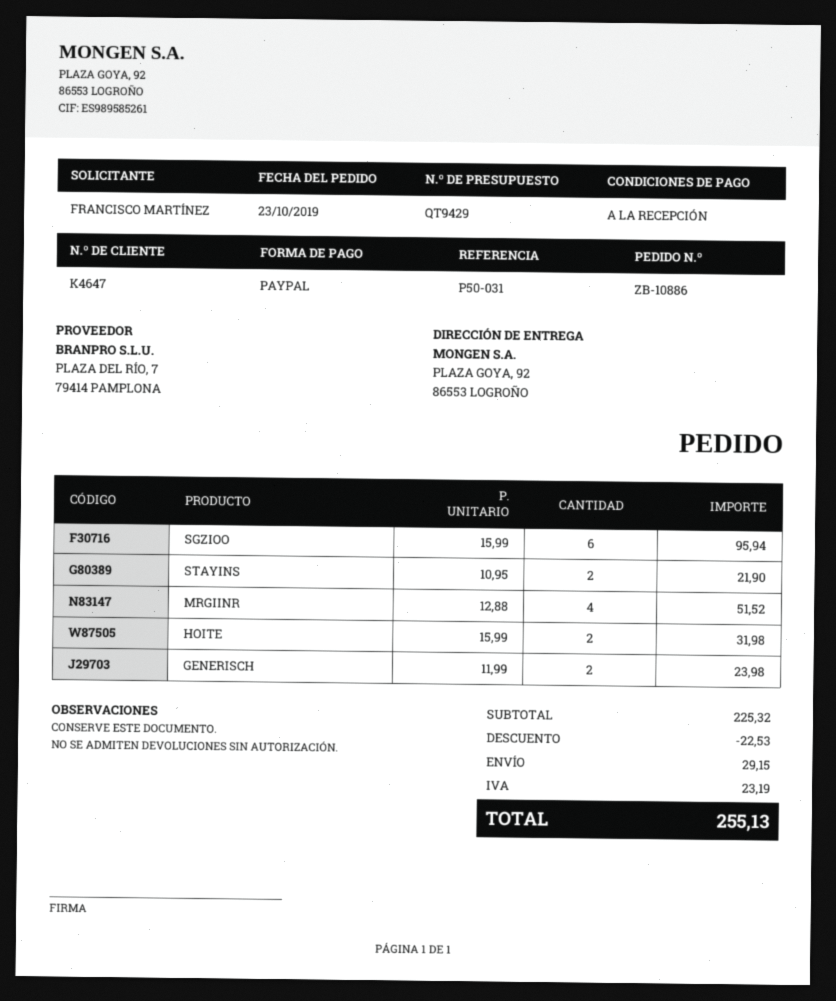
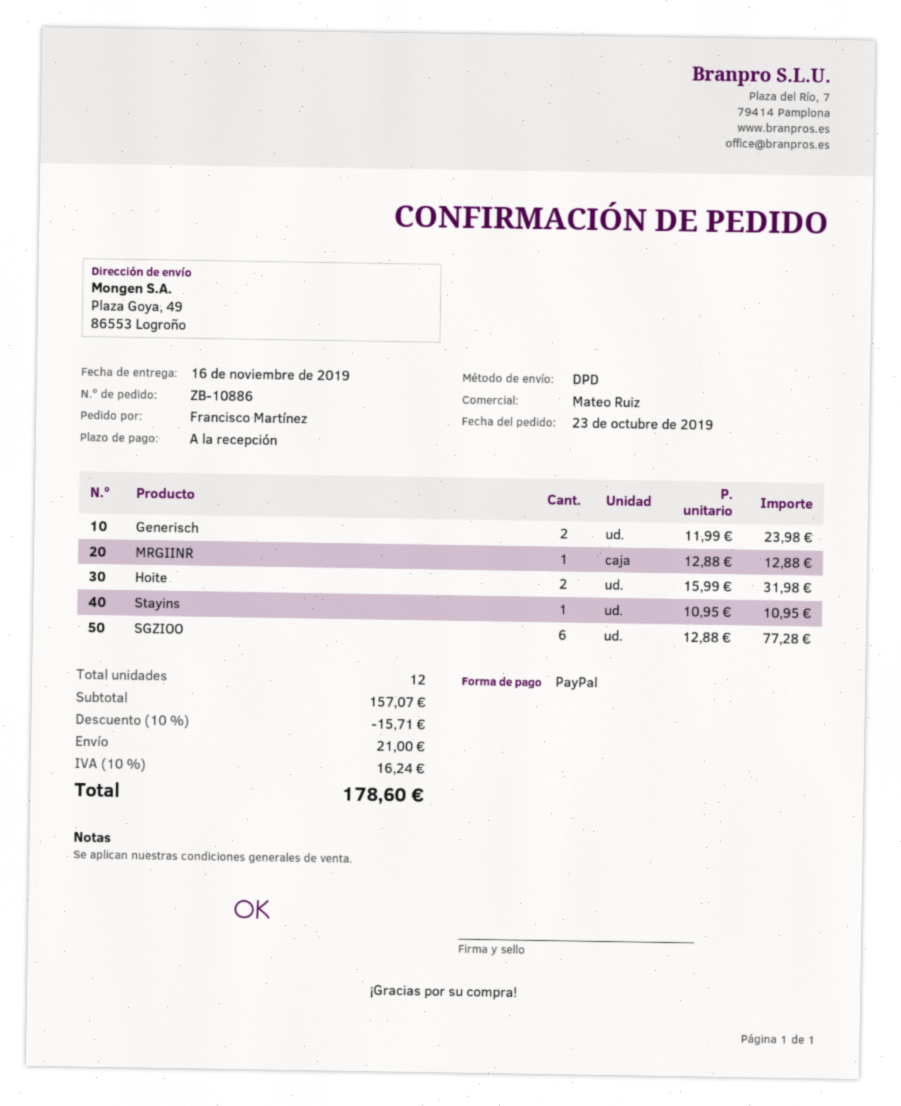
ship to: PLAZA GOYA, 92, 86553 LOGROÑO -> Plaza Goya, 49, 86553 Logroño
SGZIOO: 6 x 15.99 = 95.94 -> 6 x 12.88 = 77.28
STAYINS: 2 x 10.95 = 21.90 -> 1 x 10.95 = 10.95
MRGIINR: 4 x 12.88 = 51.52 -> 1 x 12.88 = 12.88
subtotal: 225.32 -> 157.07
discount: 22.53 -> 15.71
shipping: 29.15 -> 21.00
tax: 23.19 -> 16.24
total: 255.13 -> 178.60

